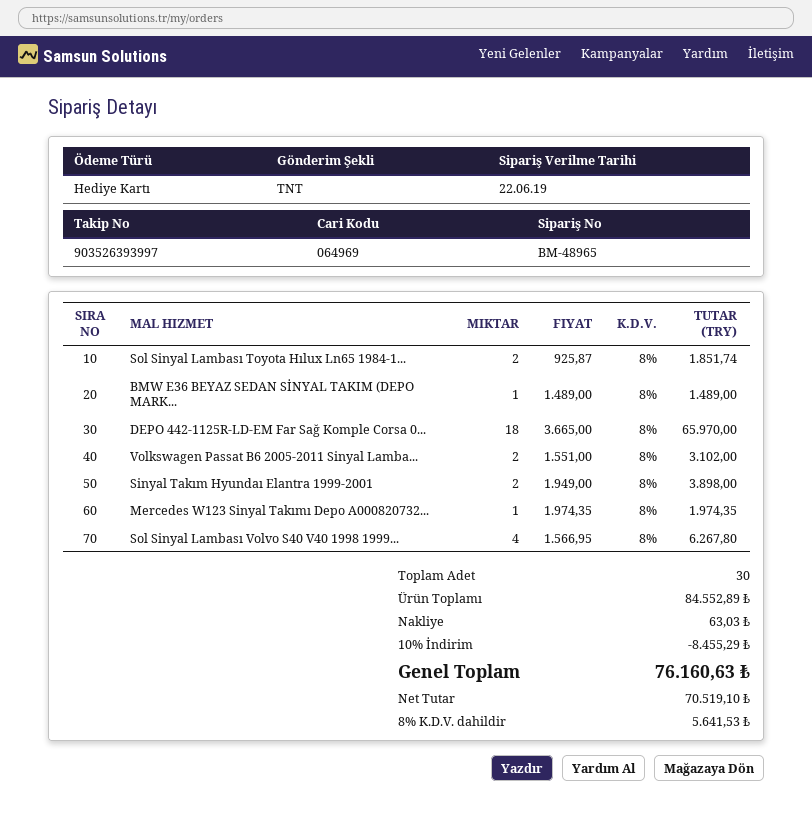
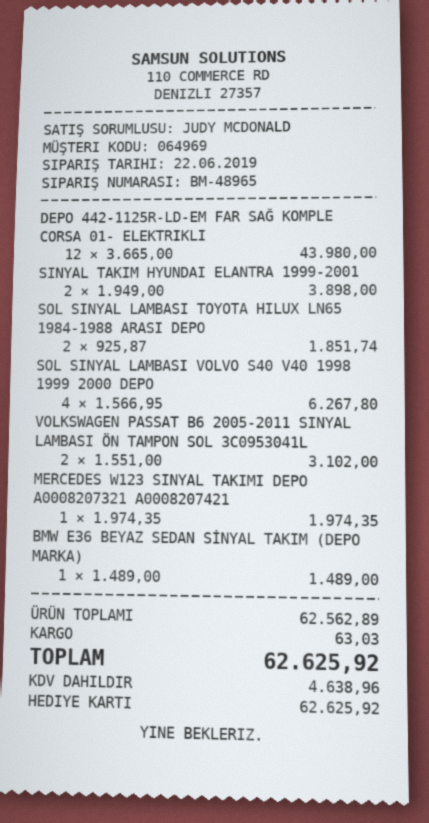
DEPO 442-1125R-LD-EM Far Sağ Komple Corsa 0...: 18 x 3665.00 = 65970.00 -> 12 x 3665.00 = 43980.00
subtotal: 84552.89 -> 62562.89
discount: 10% = 8455.29 -> none
tax: 5641.53 -> 4638.96
total: 76160.63 -> 62625.92

